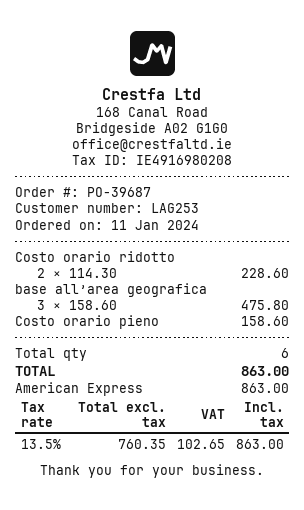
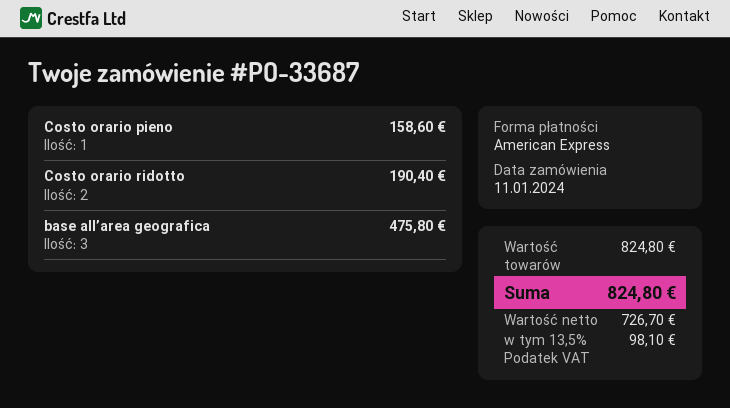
order number: PO-39687 -> PO-33687
Costo orario ridotto: 2 for 228.60 -> 2 for 190.40
net: 760.35 -> 726.70
tax: 13.5% = 102.65 -> 13.5% = 98.10
total: 863.00 -> 824.80

